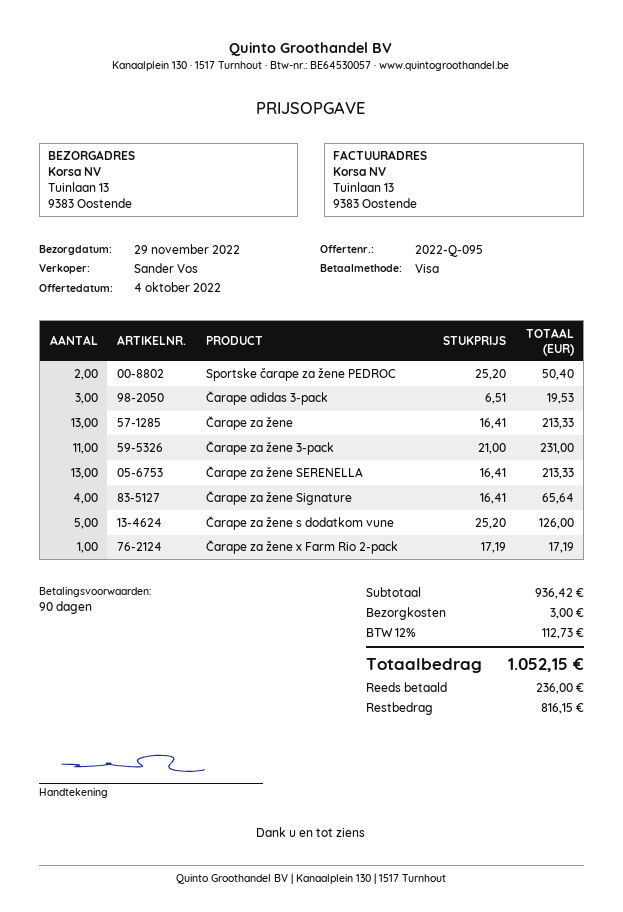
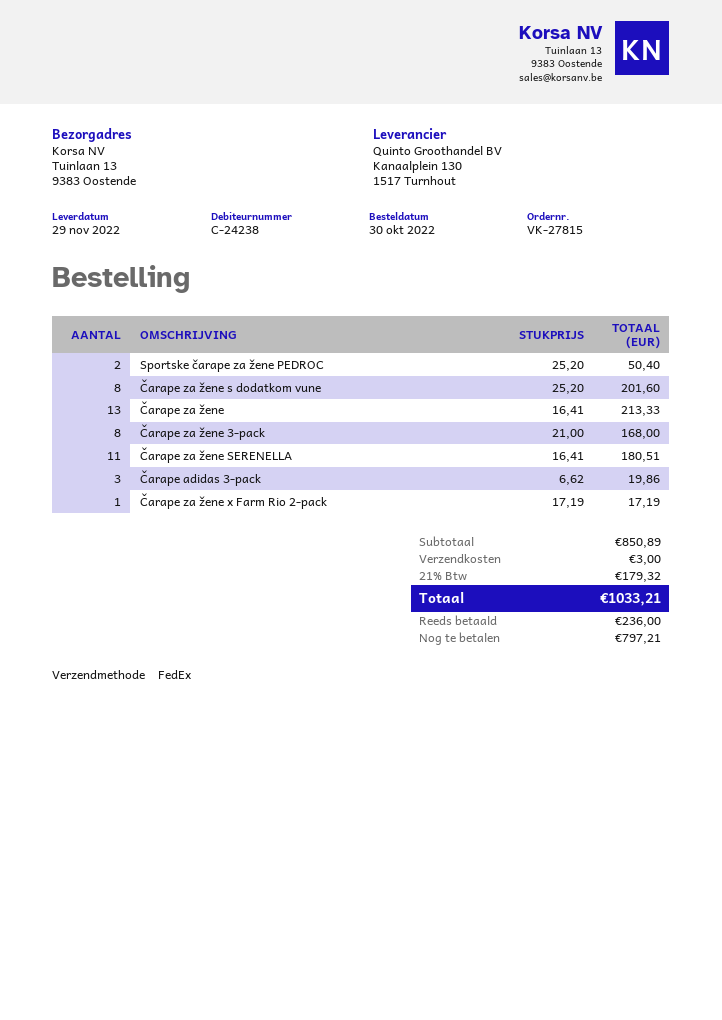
Čarape adidas 3-pack: 3 x 6.51 = 19.53 -> 3 x 6.62 = 19.86
Čarape za žene 3-pack: 11 x 21.00 = 231.00 -> 8 x 21.00 = 168.00
Čarape za žene SERENELLA: 13 x 16.41 = 213.33 -> 11 x 16.41 = 180.51
Čarape za žene Signature: 4 x 16.41 = 65.64 -> none
Čarape za žene s dodatkom vune: 5 x 25.20 = 126.00 -> 8 x 25.20 = 201.60
subtotal: 936.42 -> 850.89
tax: 12% = 112.73 -> 21% = 179.32
total: 1052.15 -> 1033.21
balance: 816.15 -> 797.21

